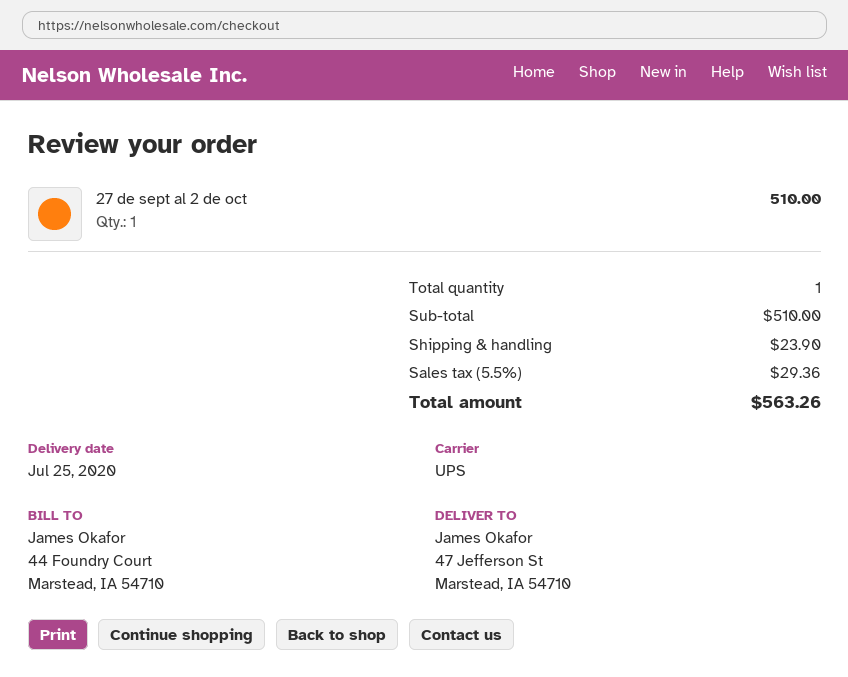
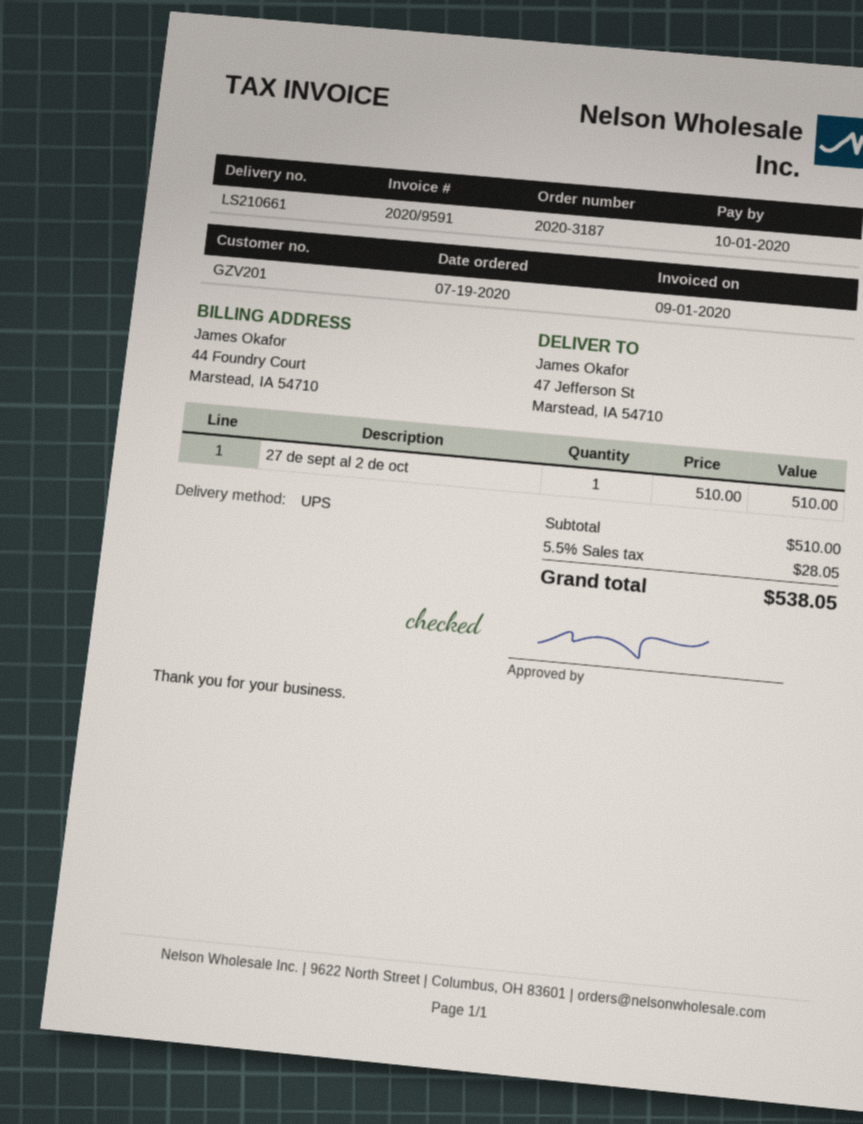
shipping: 23.90 -> none
tax: 5.5% = 29.36 -> 5.5% = 28.05
total: 563.26 -> 538.05

